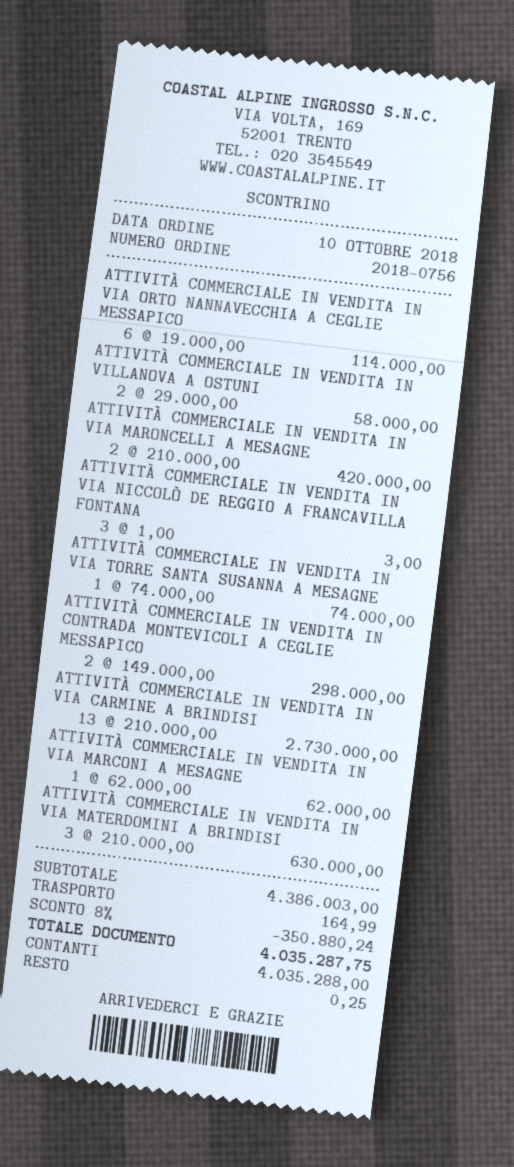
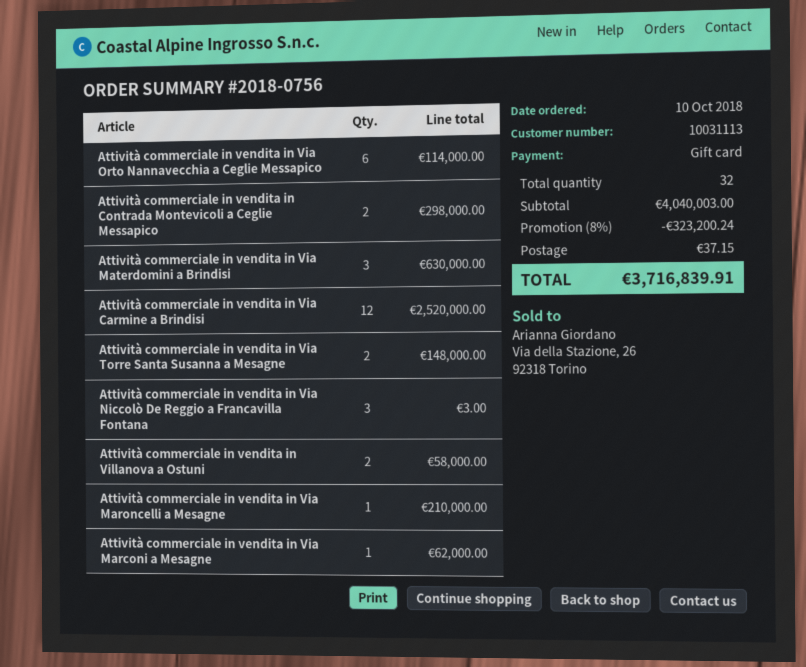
payment method: cash -> gift card
ATTIVITÀ COMMERCIALE IN VENDITA IN VIA MARONCELLI A MESAGNE: 2 for 420000.00 -> 1 for 210000.00
ATTIVITÀ COMMERCIALE IN VENDITA IN VIA TORRE SANTA SUSANNA A MESAGNE: 1 for 74000.00 -> 2 for 148000.00
ATTIVITÀ COMMERCIALE IN VENDITA IN VIA CARMINE A BRINDISI: 13 for 2730000.00 -> 12 for 2520000.00
subtotal: 4386003.00 -> 4040003.00
discount: 8% = 350880.24 -> 8% = 323200.24
shipping: 164.99 -> 37.15
total: 4035287.75 -> 3716839.91

